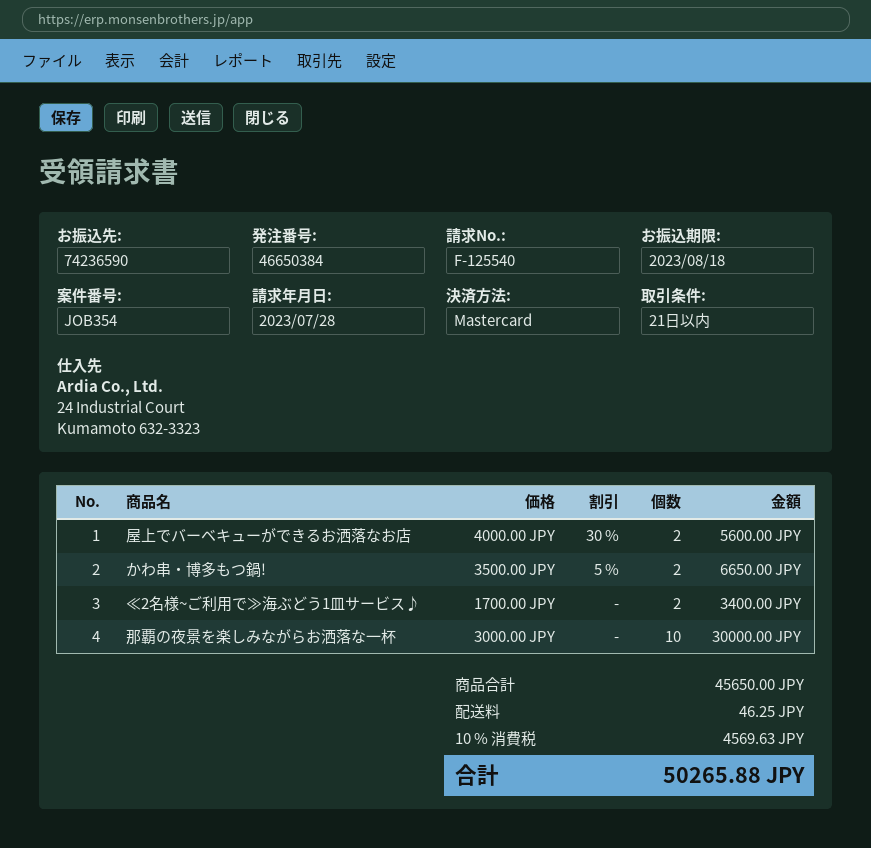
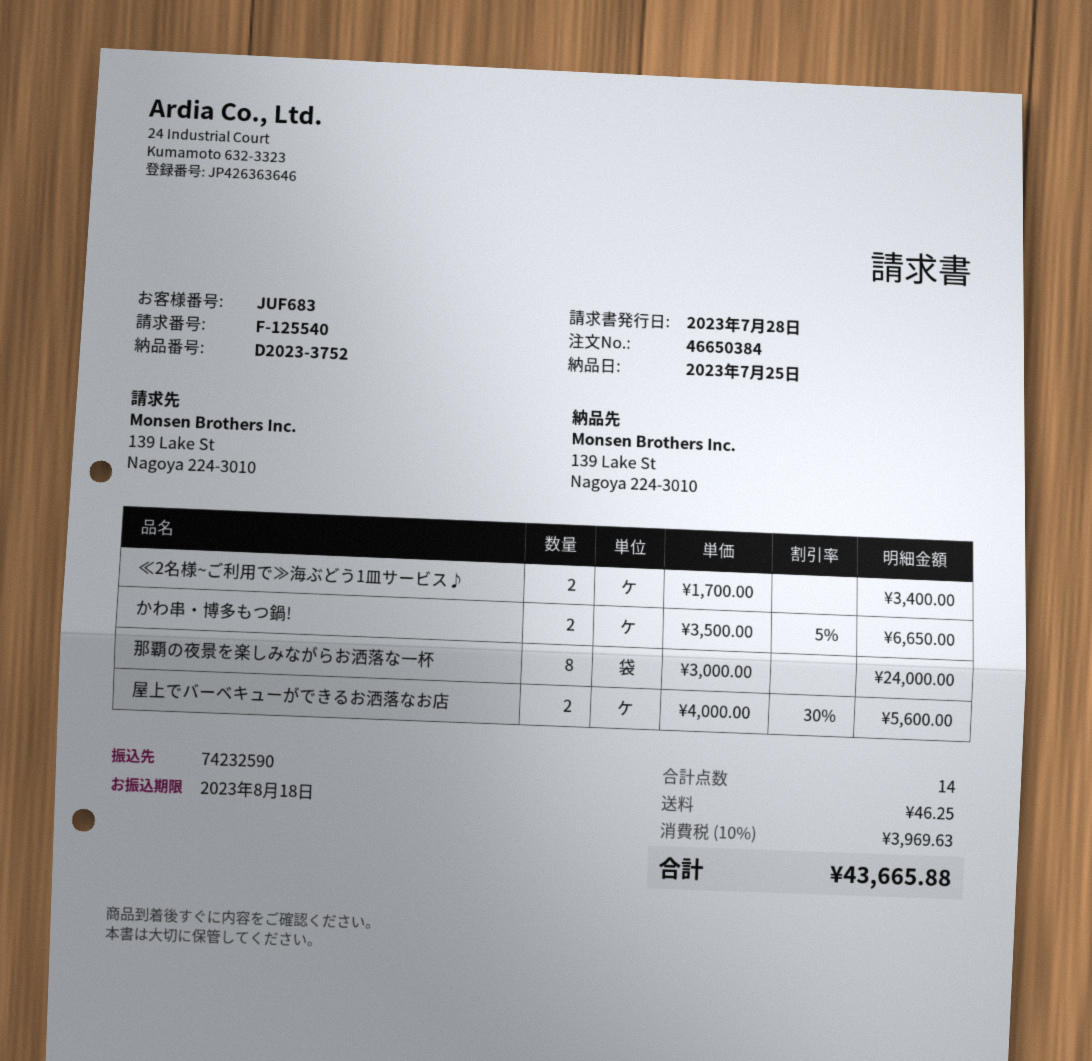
bank account: 74236590 -> 74232590
那覇の夜景を楽しみながらお洒落な一杯: 10 x 3000.00 = 30000.00 -> 8 x 3000.00 = 24000.00
tax: 10% = 4569.63 -> 10% = 3969.63
total: 50265.88 -> 43665.88

